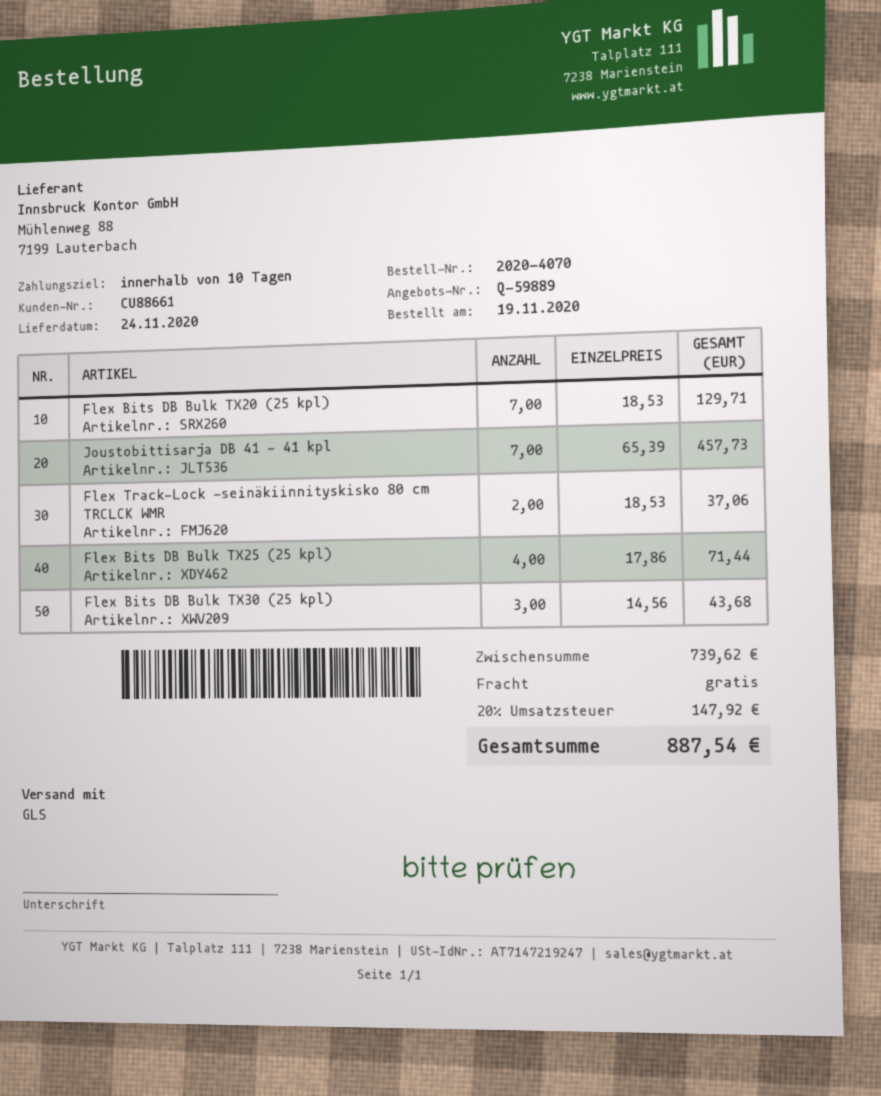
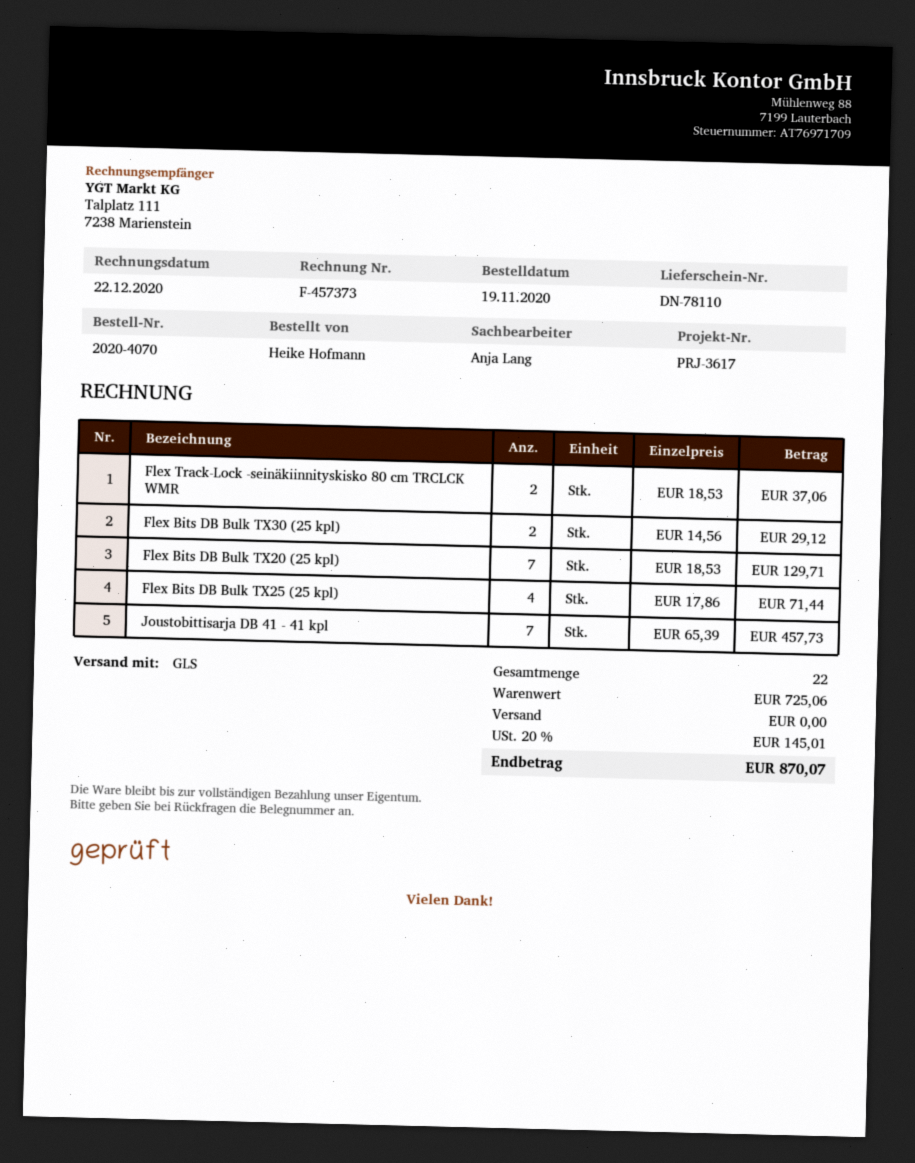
Flex Bits DB Bulk TX30 (25 kpl): 3 x 14.56 = 43.68 -> 2 x 14.56 = 29.12
subtotal: 739.62 -> 725.06
tax: 20% = 147.92 -> 20% = 145.01
total: 887.54 -> 870.07

